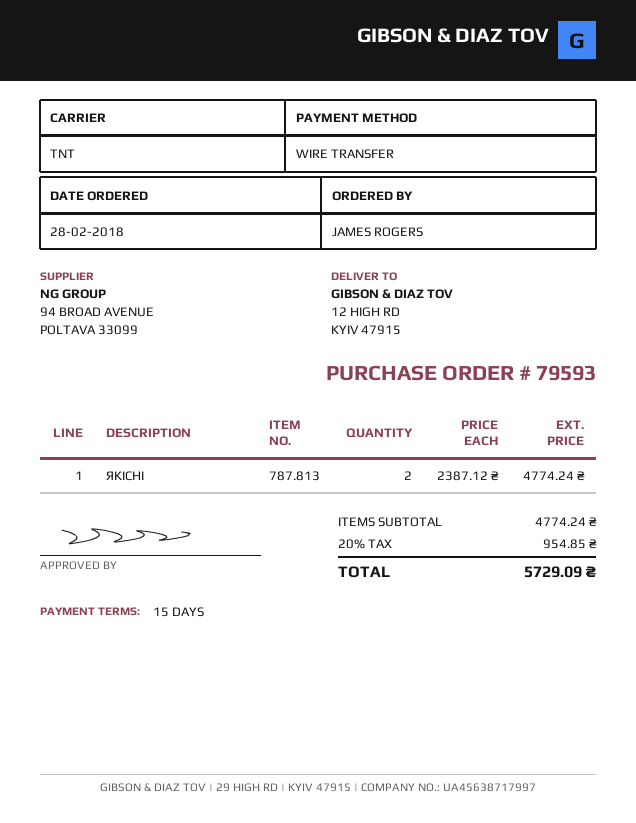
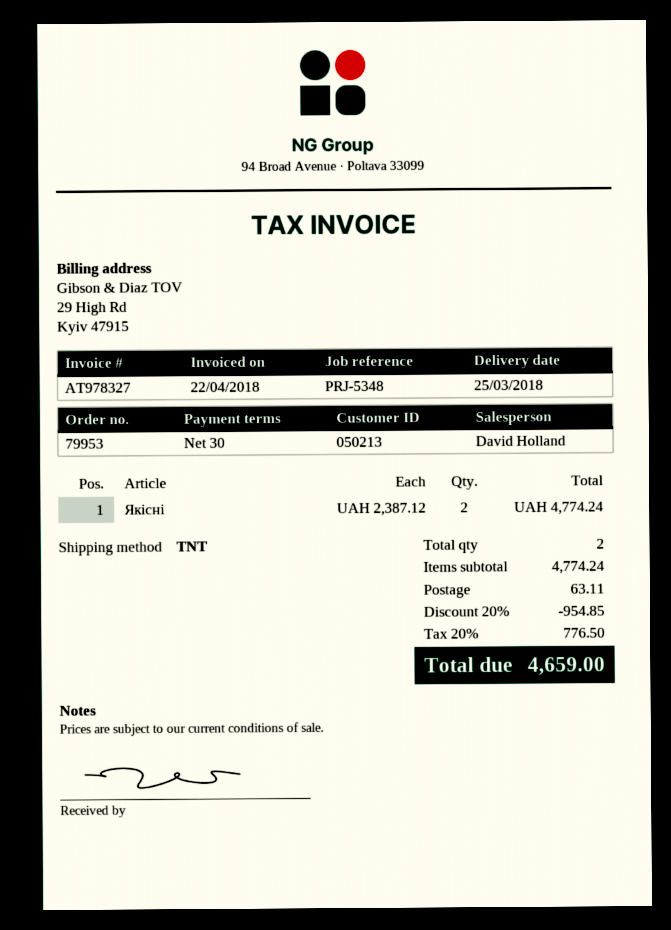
order number: 79593 -> 79953
payment terms: 15 days -> 30 days
discount: none -> 20% = 954.85
shipping: none -> 63.11
tax: 20% = 954.85 -> 20% = 776.50
total: 5729.09 -> 4659.00

